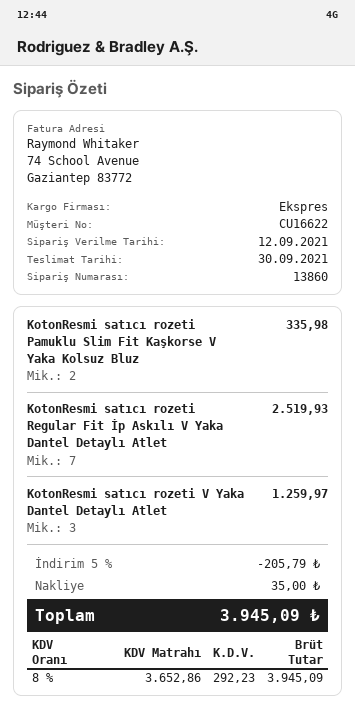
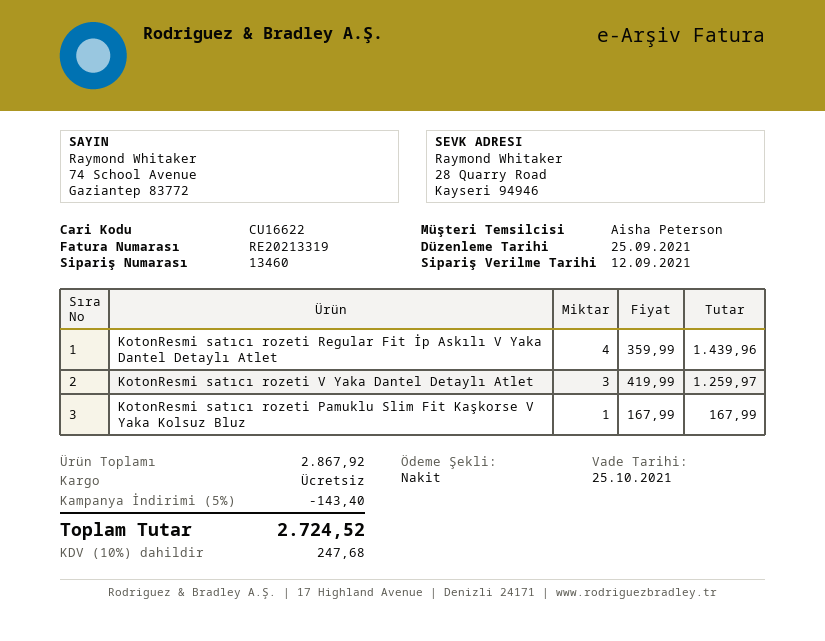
order number: 13860 -> 13460
KotonResmi satıcı rozeti Pamuklu Slim Fit Kaşkorse V Yaka Kolsuz Bluz: 2 for 335.98 -> 1 for 167.99
KotonResmi satıcı rozeti Regular Fit İp Askılı V Yaka Dantel Detaylı Atlet: 7 for 2519.93 -> 4 for 1439.96
discount: 5% = 205.79 -> 5% = 143.40
shipping: 35.00 -> 0.00
tax: 8% = 292.23 -> 10% = 247.68
total: 3945.09 -> 2724.52

